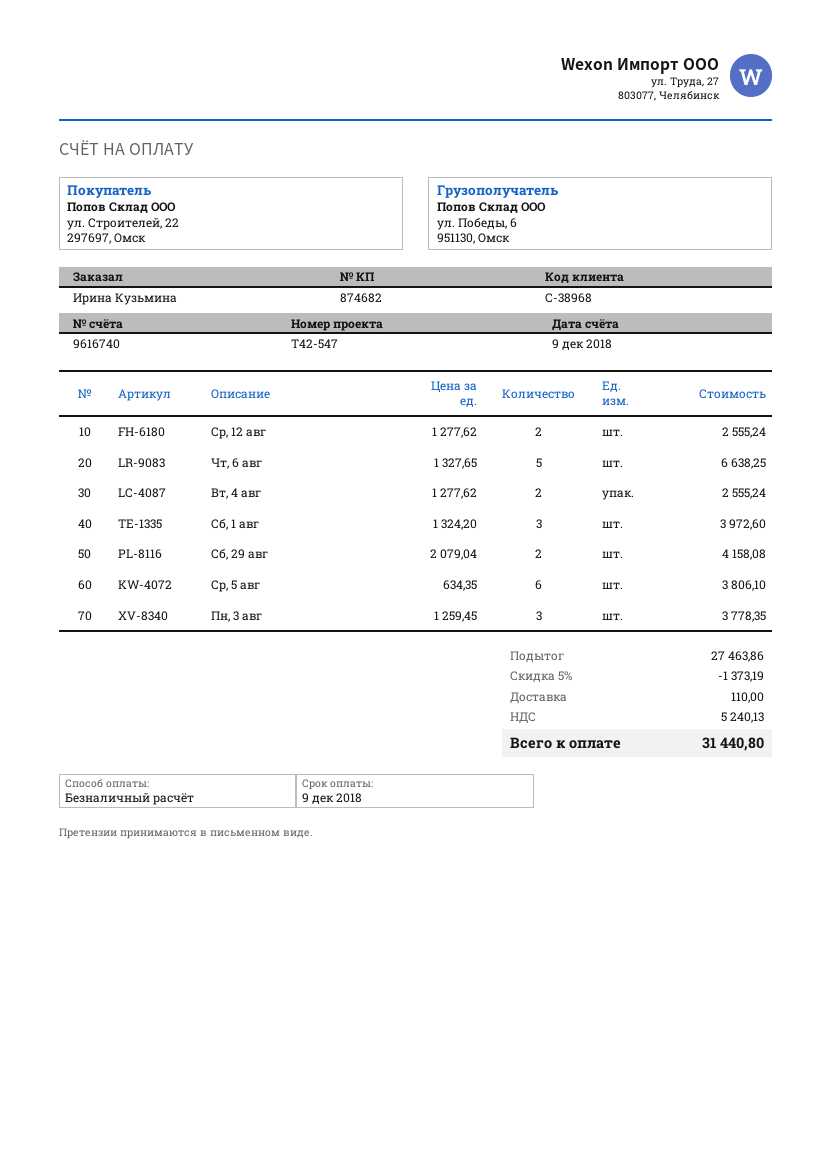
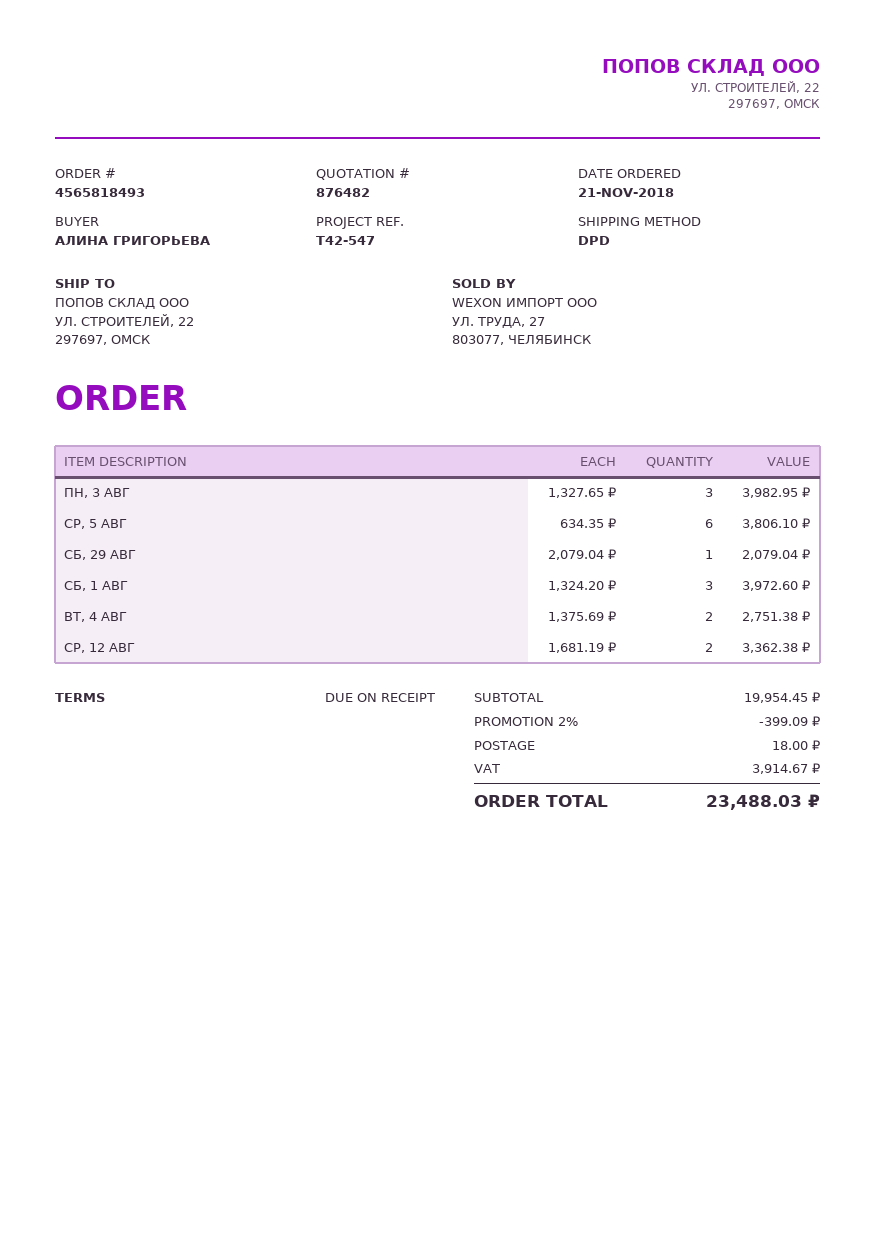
quote number: 874682 -> 876482
ordered by: Ирина Кузьмина -> АЛИНА ГРИГОРЬЕВА
ship to: ул. Победы, 6, 951130, Омск -> УЛ. СТРОИТЕЛЕЙ, 22, 297697, ОМСК
Ср, 12 авг: 2 x 1277.62 = 2555.24 -> 2 x 1681.19 = 3362.38
Чт, 6 авг: 5 x 1327.65 = 6638.25 -> none
Вт, 4 авг: 2 x 1277.62 = 2555.24 -> 2 x 1375.69 = 2751.38
Сб, 29 авг: 2 x 2079.04 = 4158.08 -> 1 x 2079.04 = 2079.04
Пн, 3 авг: 3 x 1259.45 = 3778.35 -> 3 x 1327.65 = 3982.95
subtotal: 27463.86 -> 19954.45
discount: 5% = 1373.19 -> 2% = 399.09
shipping: 110.00 -> 18.00
tax: 5240.13 -> 3914.67
total: 31440.80 -> 23488.03

